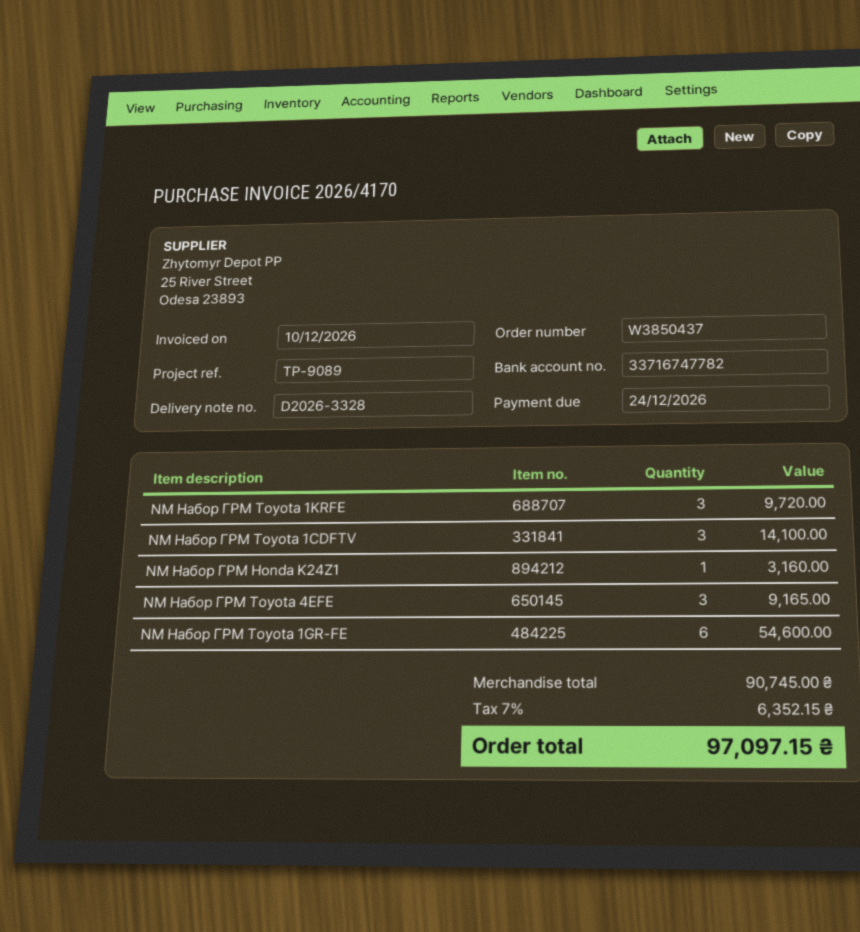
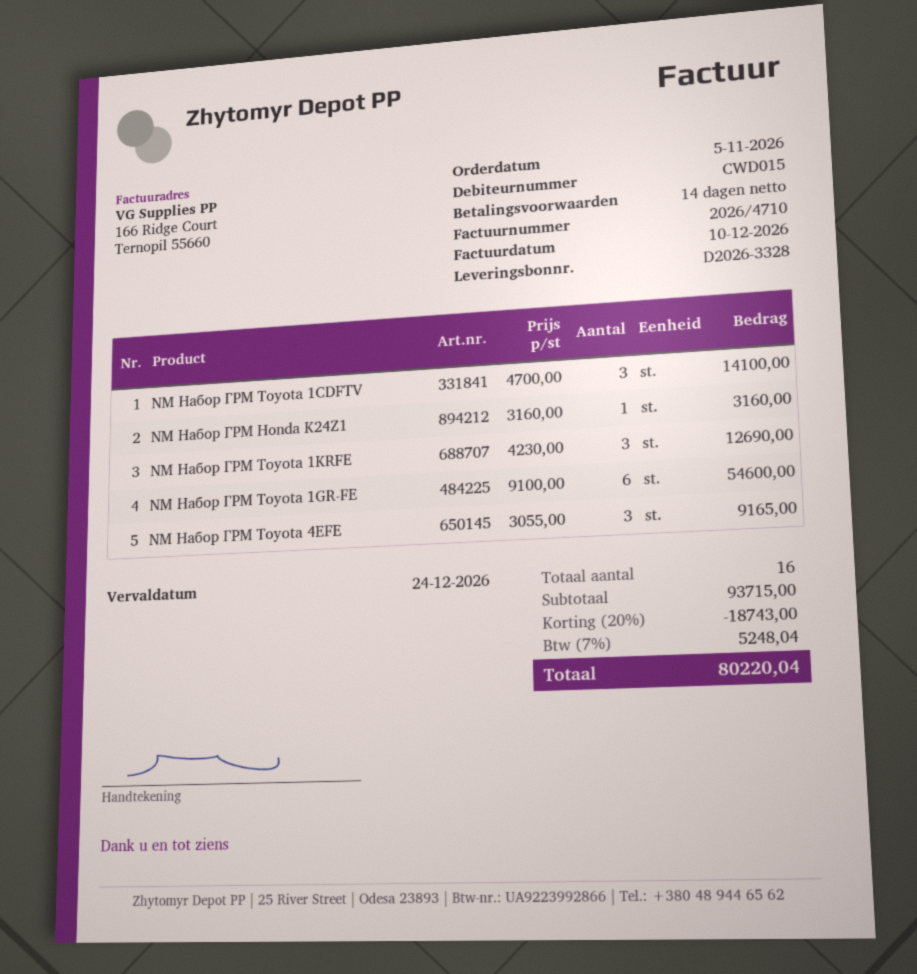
invoice number: 2026/4170 -> 2026/4710
NM Набор ГРМ Toyota 1KRFE: 3 for 9720.00 -> 3 for 12690.00
subtotal: 90745.00 -> 93715.00
discount: none -> 20% = 18743.00
tax: 7% = 6352.15 -> 7% = 5248.04
total: 97097.15 -> 80220.04

